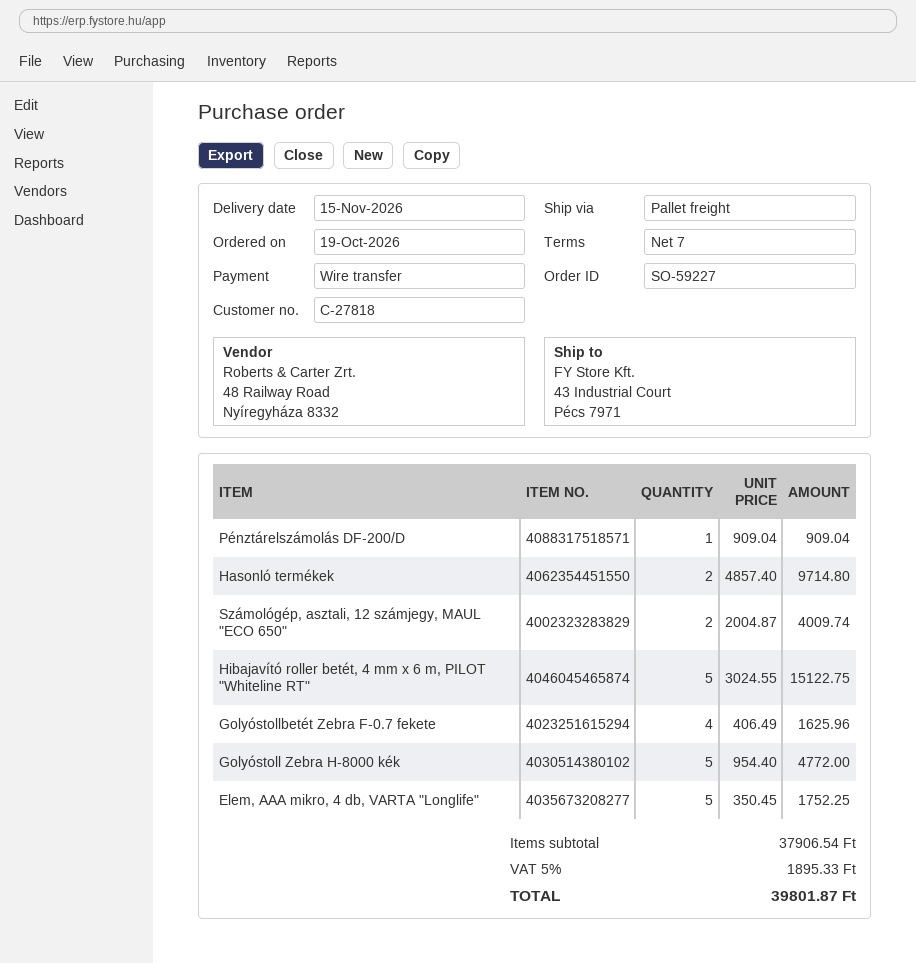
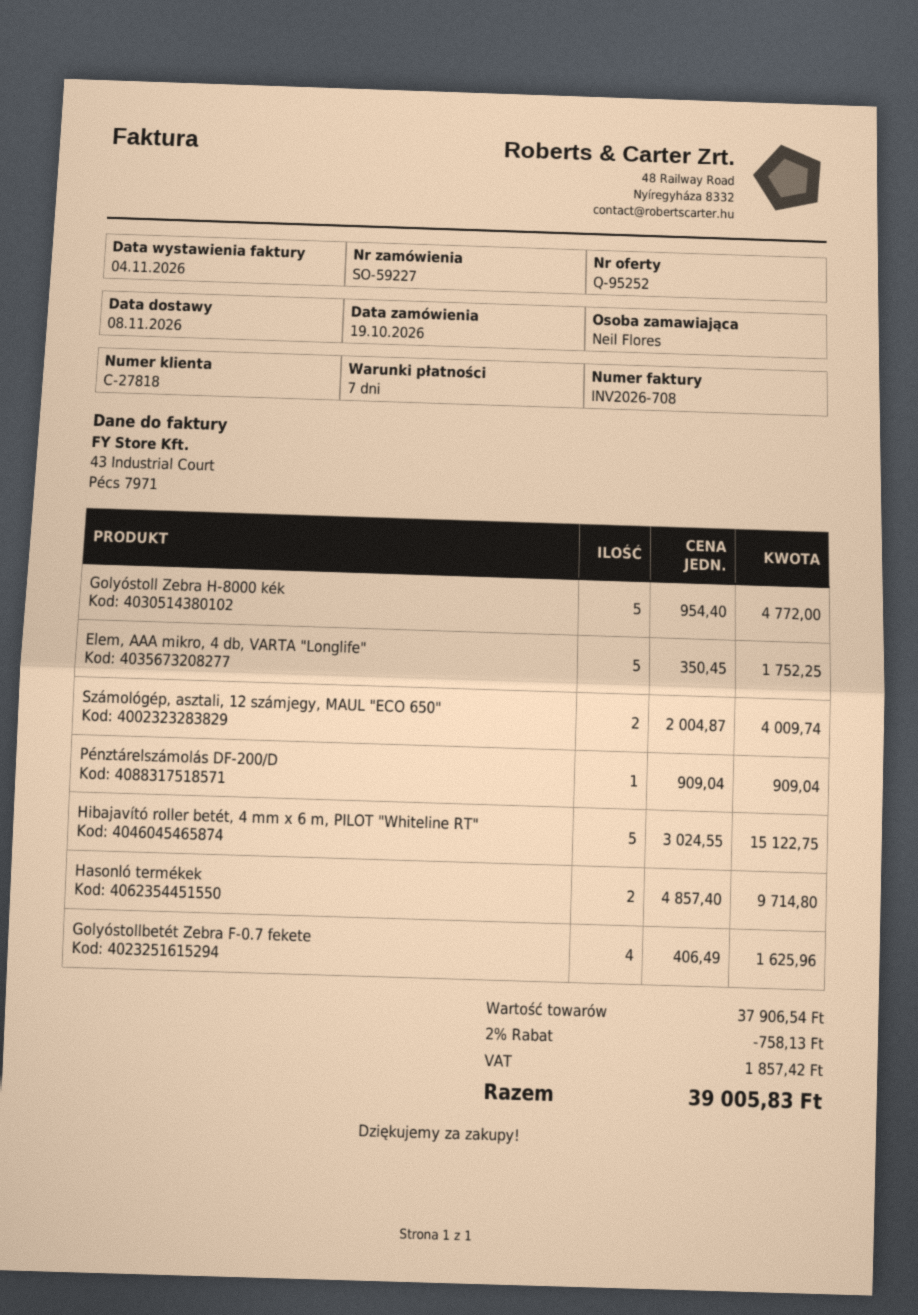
delivery date: 2026-11-15 -> 2026-11-08
discount: none -> 2% = 758.13
tax: 1895.33 -> 1857.42
total: 39801.87 -> 39005.83

